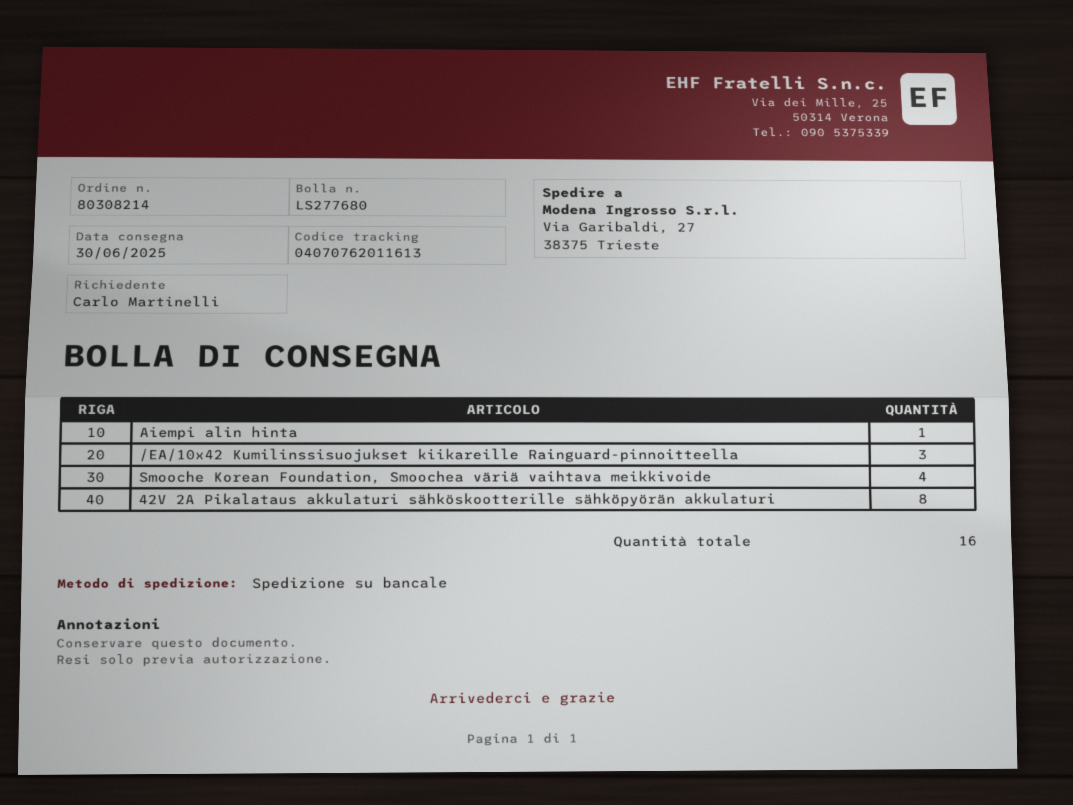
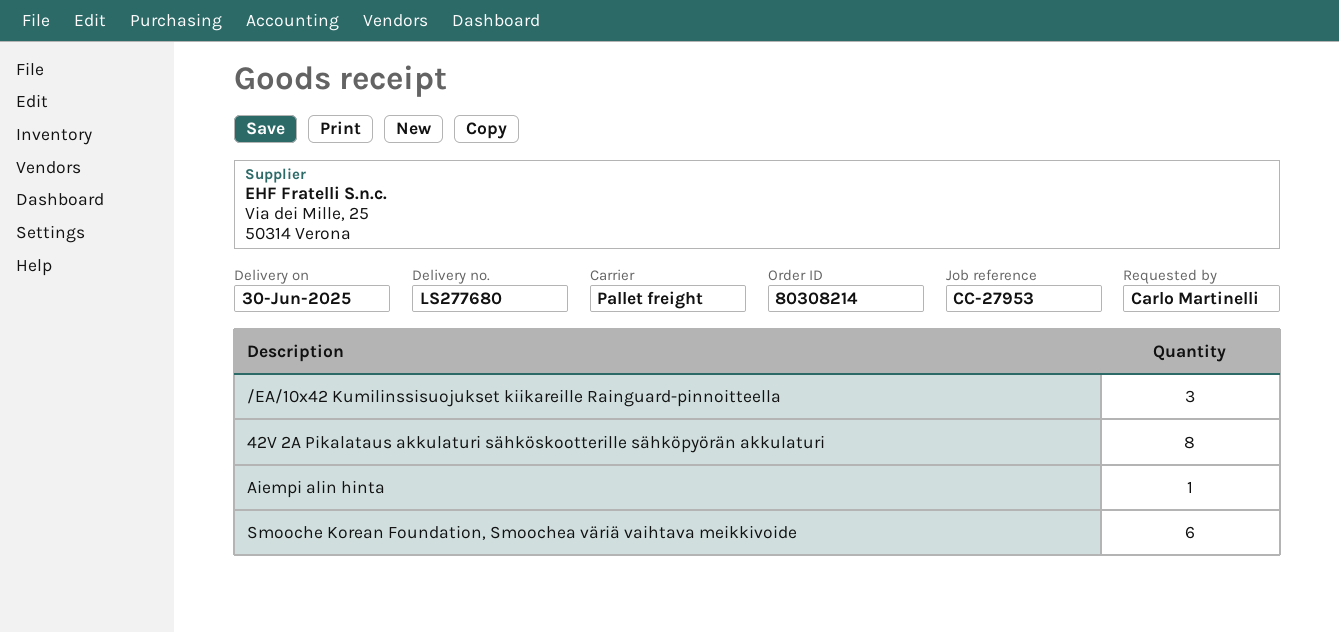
Smooche Korean Foundation, Smoochea väriä vaihtava meikkivoide: 4 -> 6

